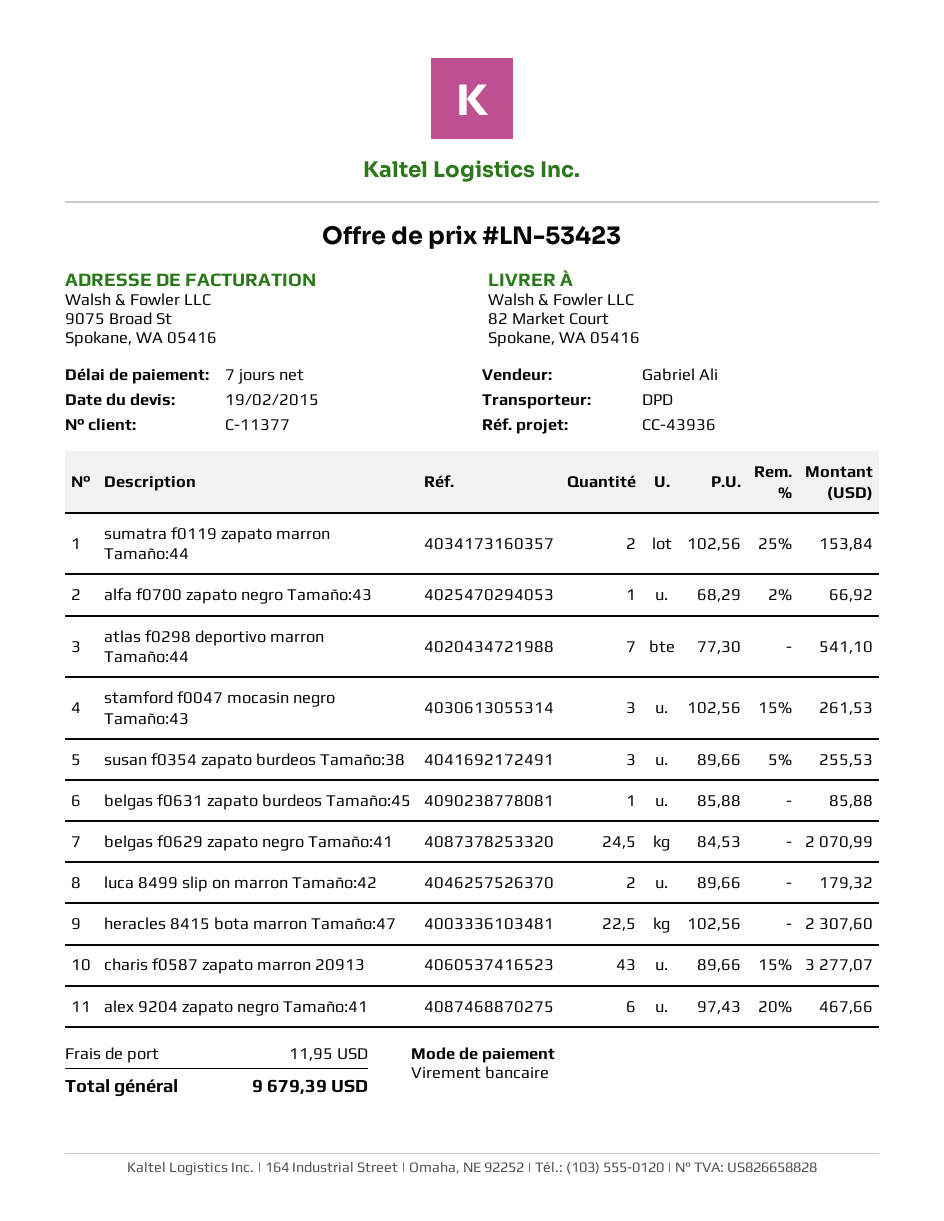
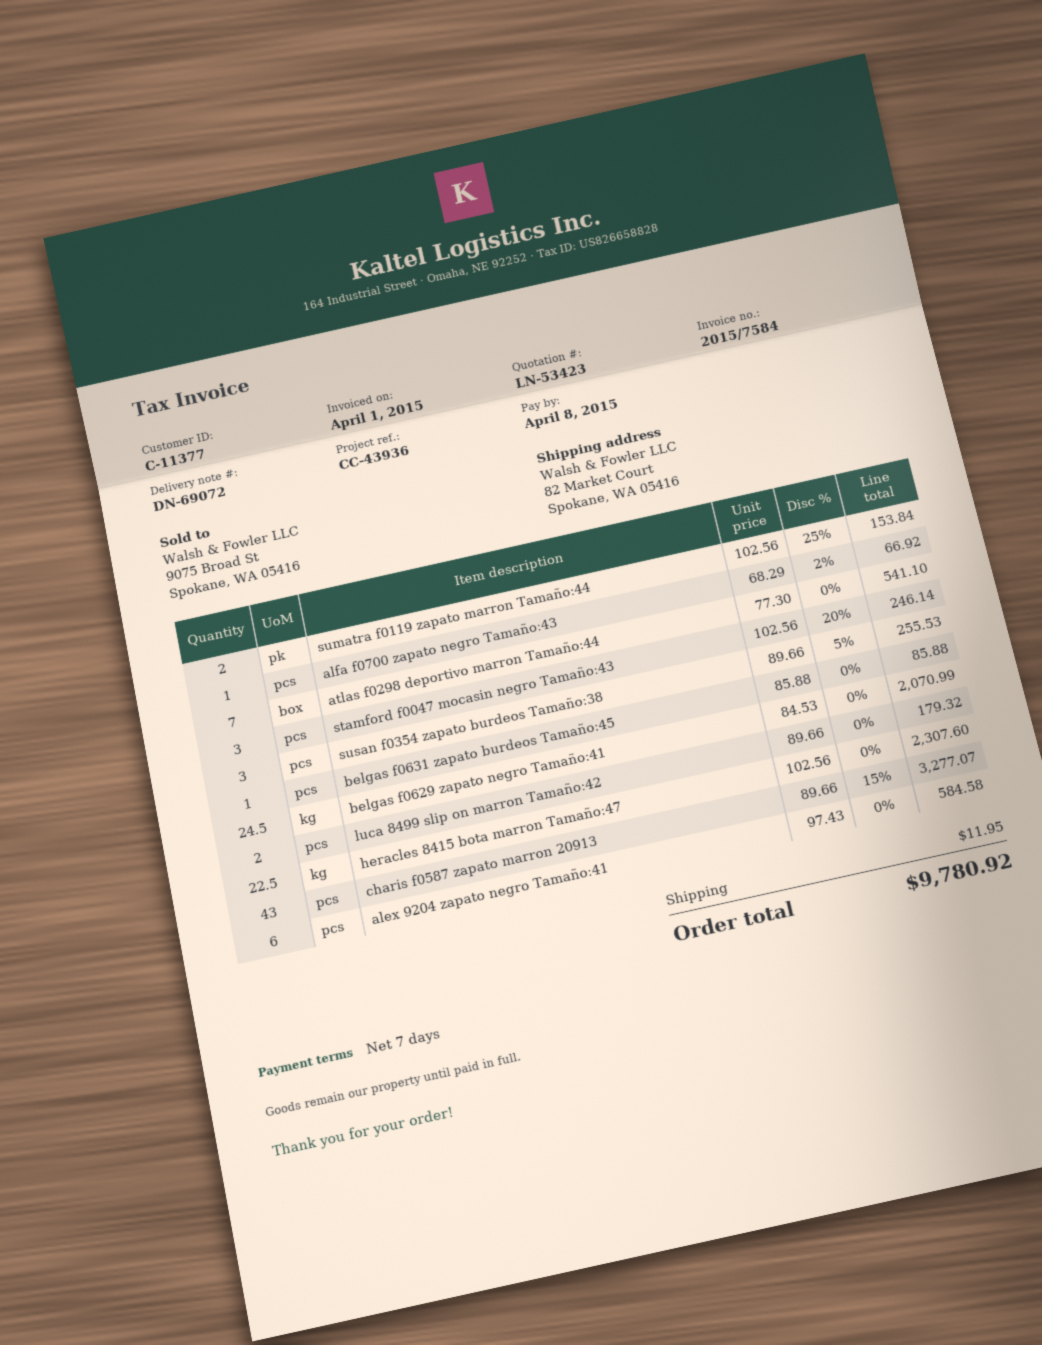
stamford f0047 mocasin negro Tamaño:43: 3 x 102.56 - 15% = 261.53 -> 3 x 102.56 - 20% = 246.14
alex 9204 zapato negro Tamaño:41: 6 x 97.43 - 20% = 467.66 -> 6 x 97.43 = 584.58
total: 9679.39 -> 9780.92

